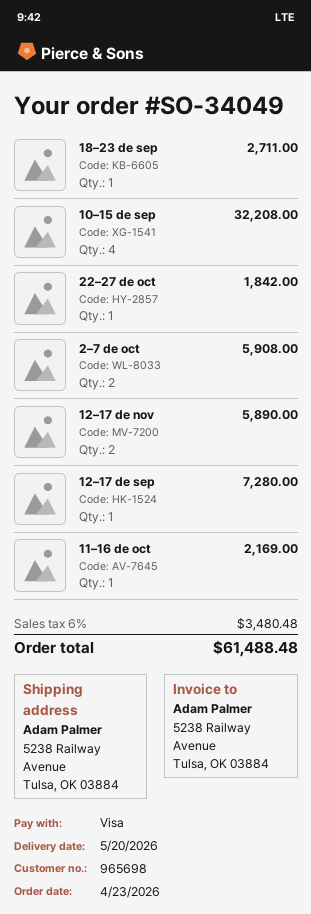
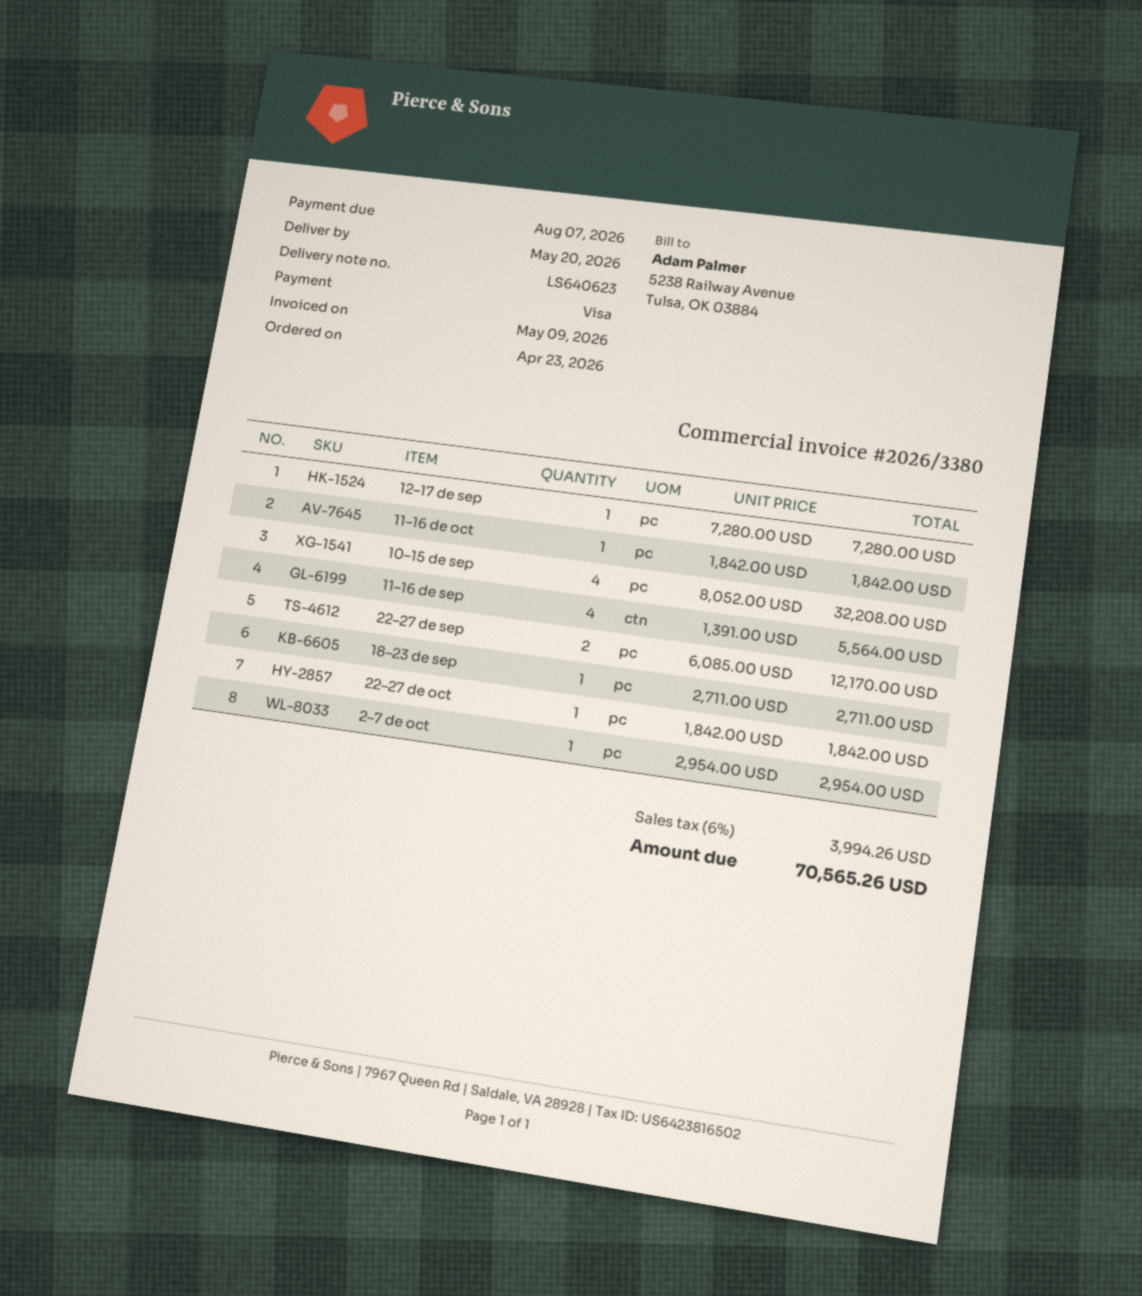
2–7 de oct: 2 for 5908.00 -> 1 for 2954.00
12–17 de nov: 2 for 5890.00 -> none
11–16 de oct: 1 for 2169.00 -> 1 for 1842.00
11–16 de sep: none -> 4 for 5564.00
22–27 de sep: none -> 2 for 12170.00
tax: 6% = 3480.48 -> 6% = 3994.26
total: 61488.48 -> 70565.26

